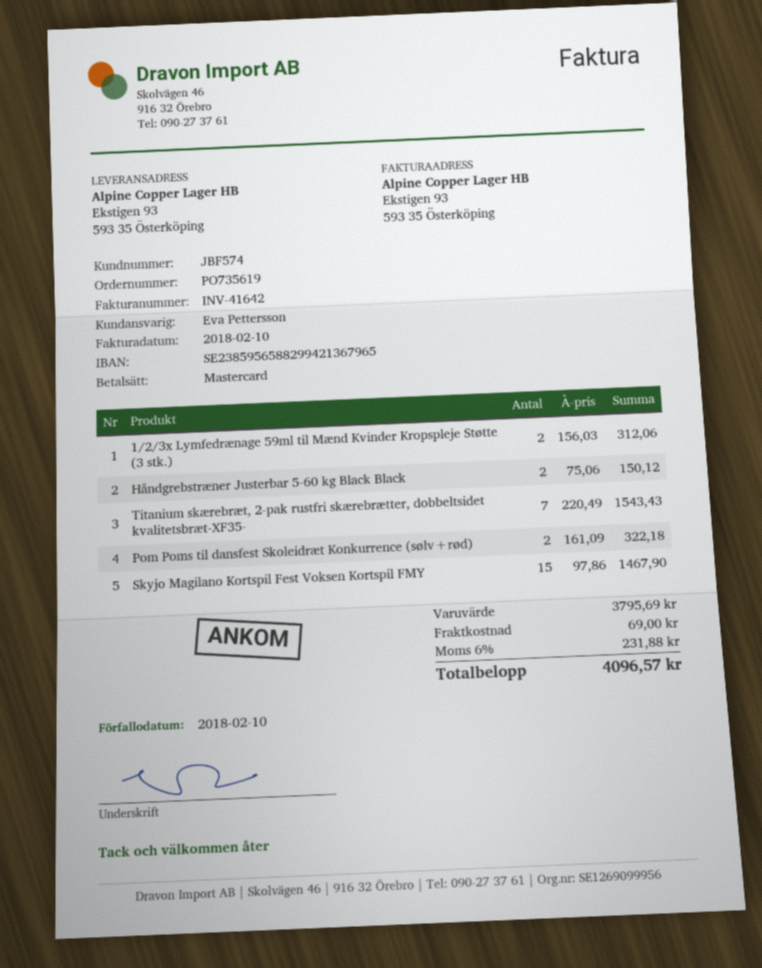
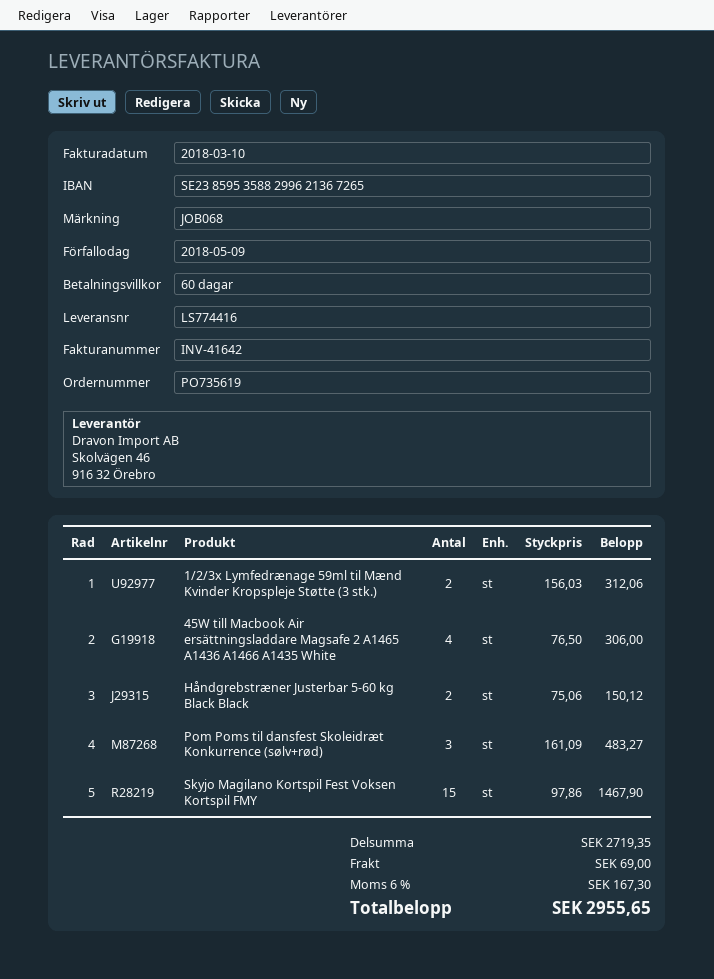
invoice date: 2018-02-10 -> 2018-03-10
due date: 2018-02-10 -> 2018-05-09
bank account: SE2385956588299421367965 -> SE2385953588299621367265
Titanium skærebræt, 2-pak rustfri skærebrætter, dobbeltsidet kvalitetsbræt-XF35-: 7 x 220.49 = 1543.43 -> none
Pom Poms til dansfest Skoleidræt Konkurrence (sølv+rød): 2 x 161.09 = 322.18 -> 3 x 161.09 = 483.27
45W till Macbook Air ersättningsladdare Magsafe 2 A1465 A1436 A1466 A1435 White: none -> 4 x 76.50 = 306.00
subtotal: 3795.69 -> 2719.35
tax: 6% = 231.88 -> 6% = 167.30
total: 4096.57 -> 2955.65

